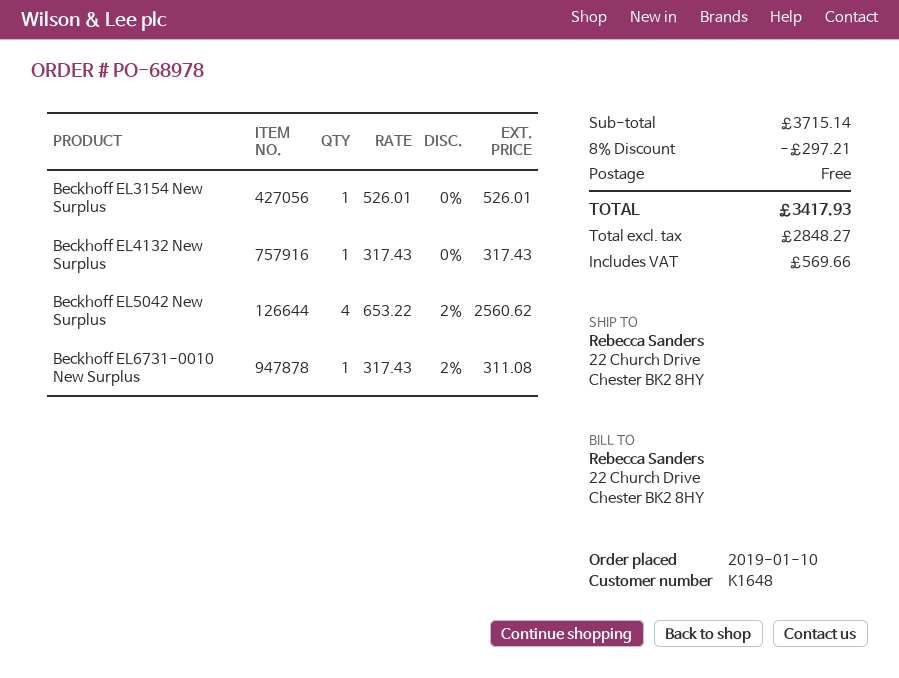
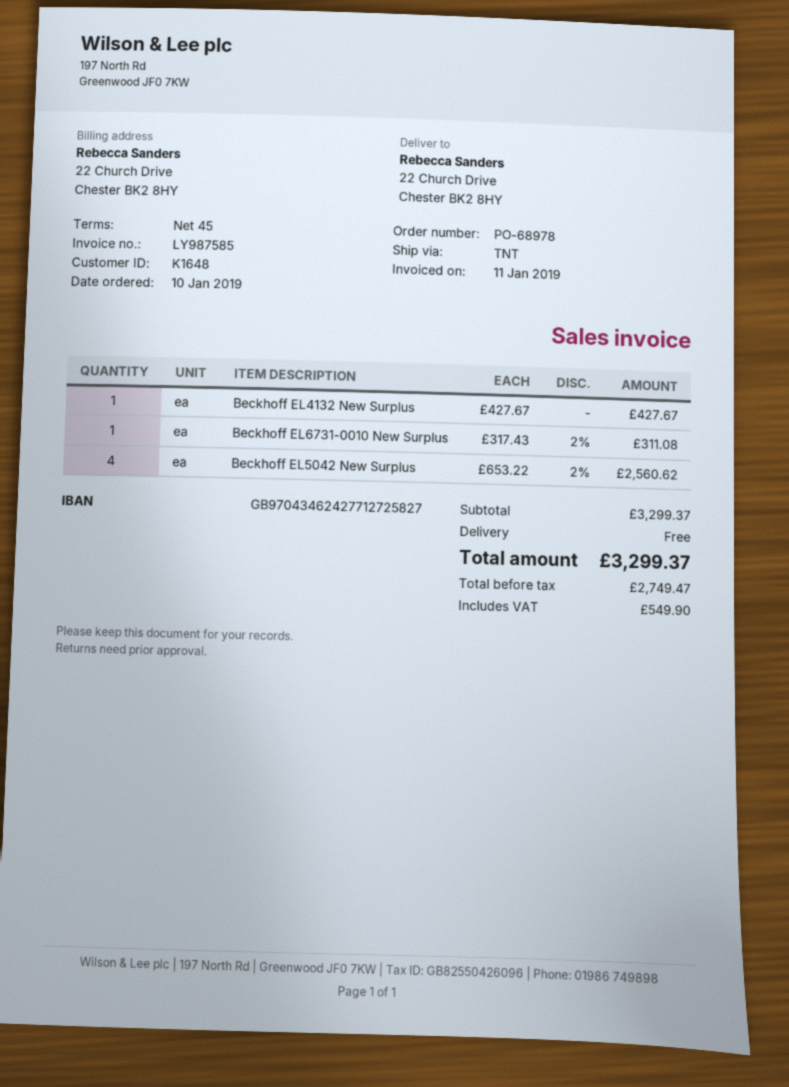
Beckhoff EL3154 New Surplus: 1 x 526.01 = 526.01 -> none
Beckhoff EL4132 New Surplus: 1 x 317.43 = 317.43 -> 1 x 427.67 = 427.67
subtotal: 3715.14 -> 3299.37
discount: 8% = 297.21 -> none
net: 2848.27 -> 2749.47
tax: 569.66 -> 549.90
total: 3417.93 -> 3299.37

